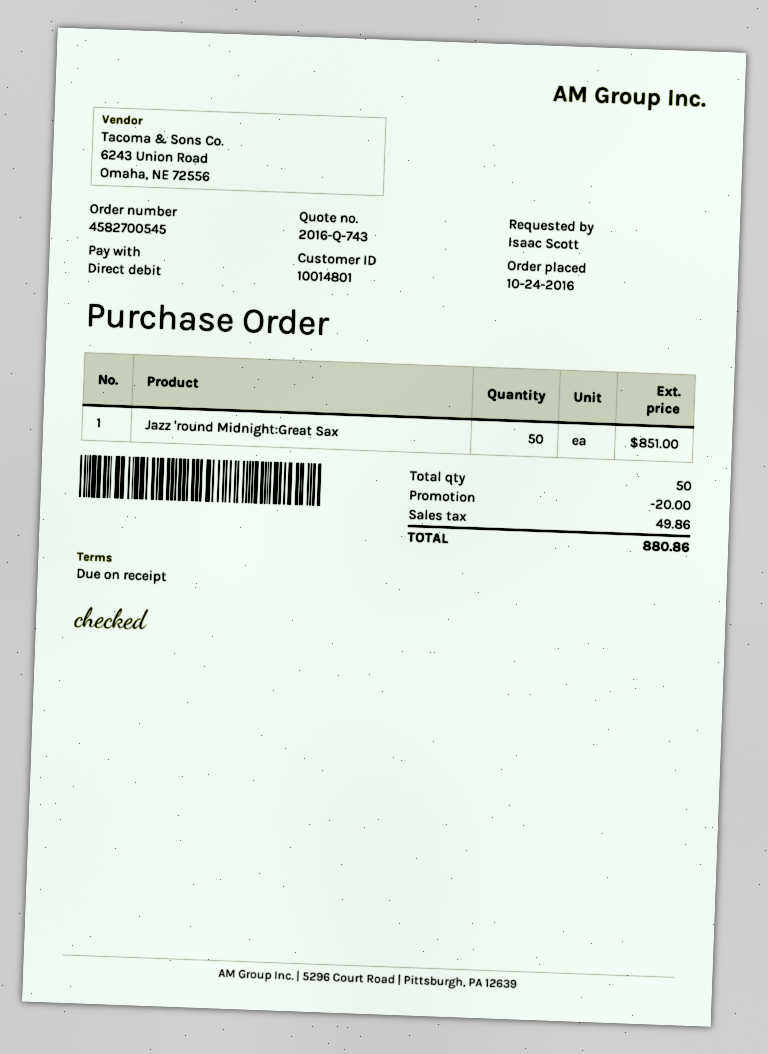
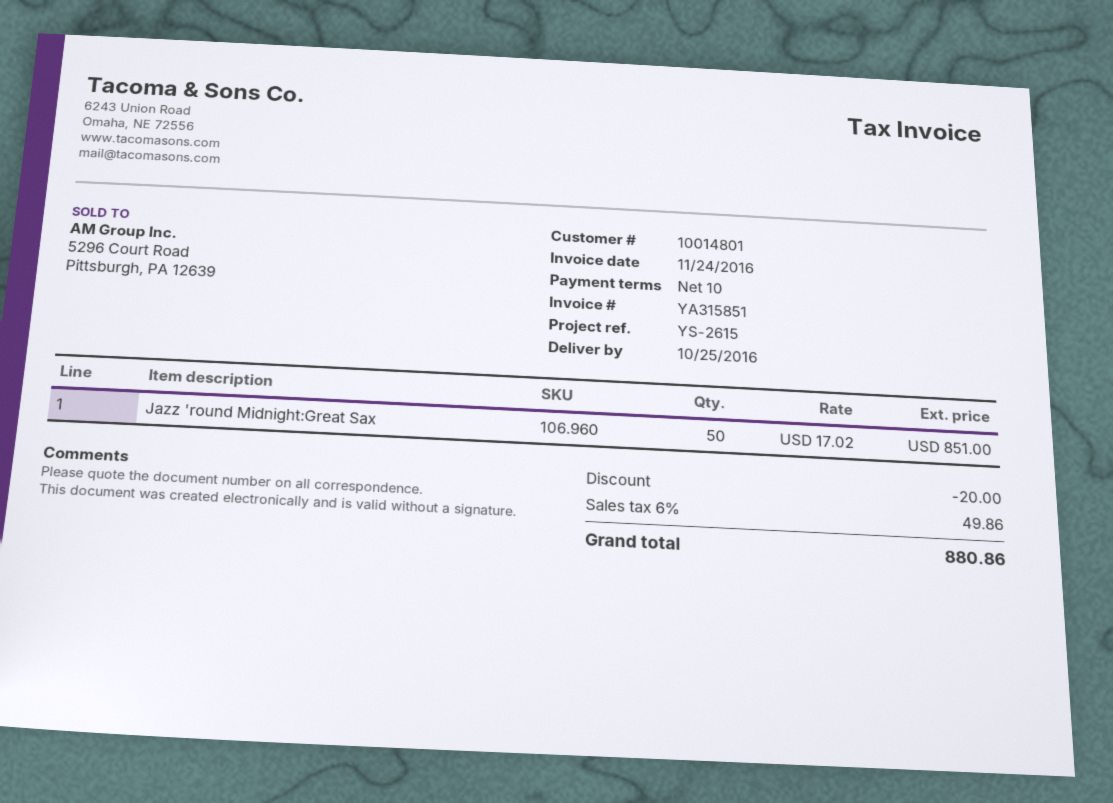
payment terms: on receipt -> 10 days

